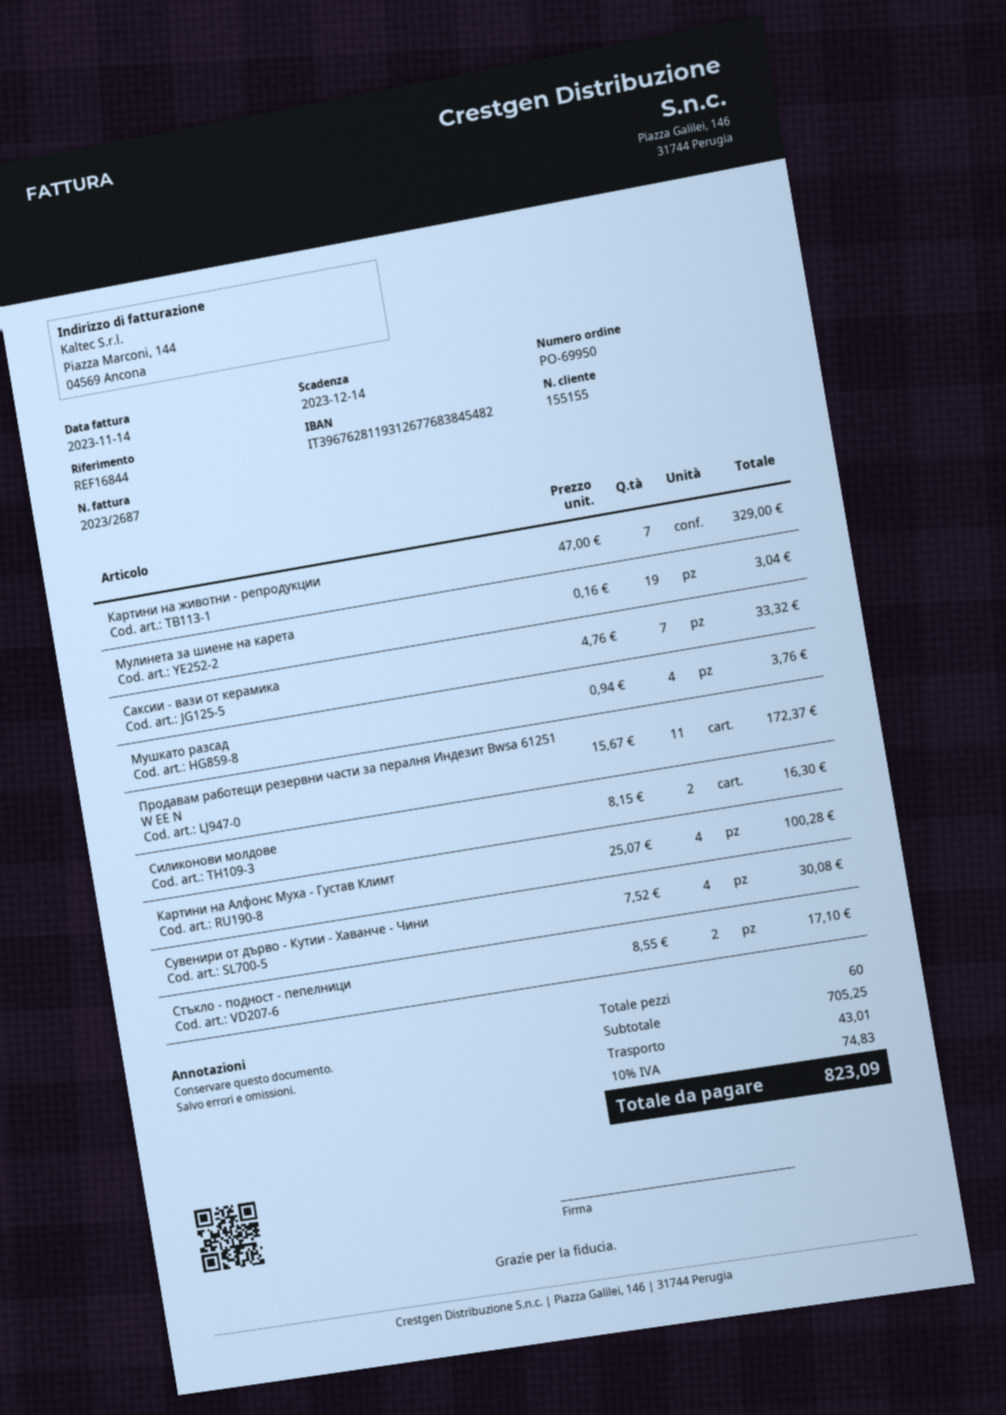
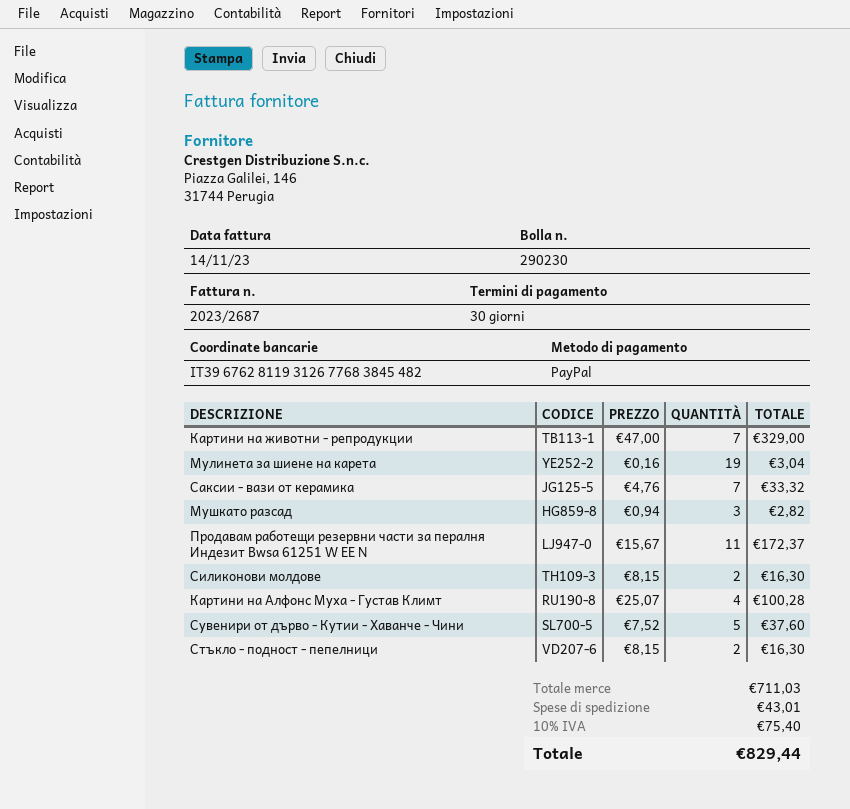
Мушкато разсад: 4 x 0.94 = 3.76 -> 3 x 0.94 = 2.82
Сувенири от дърво - Кутии - Хаванче - Чини: 4 x 7.52 = 30.08 -> 5 x 7.52 = 37.60
Стъкло - подност - пепелници: 2 x 8.55 = 17.10 -> 2 x 8.15 = 16.30
subtotal: 705.25 -> 711.03
tax: 10% = 74.83 -> 10% = 75.40
total: 823.09 -> 829.44

